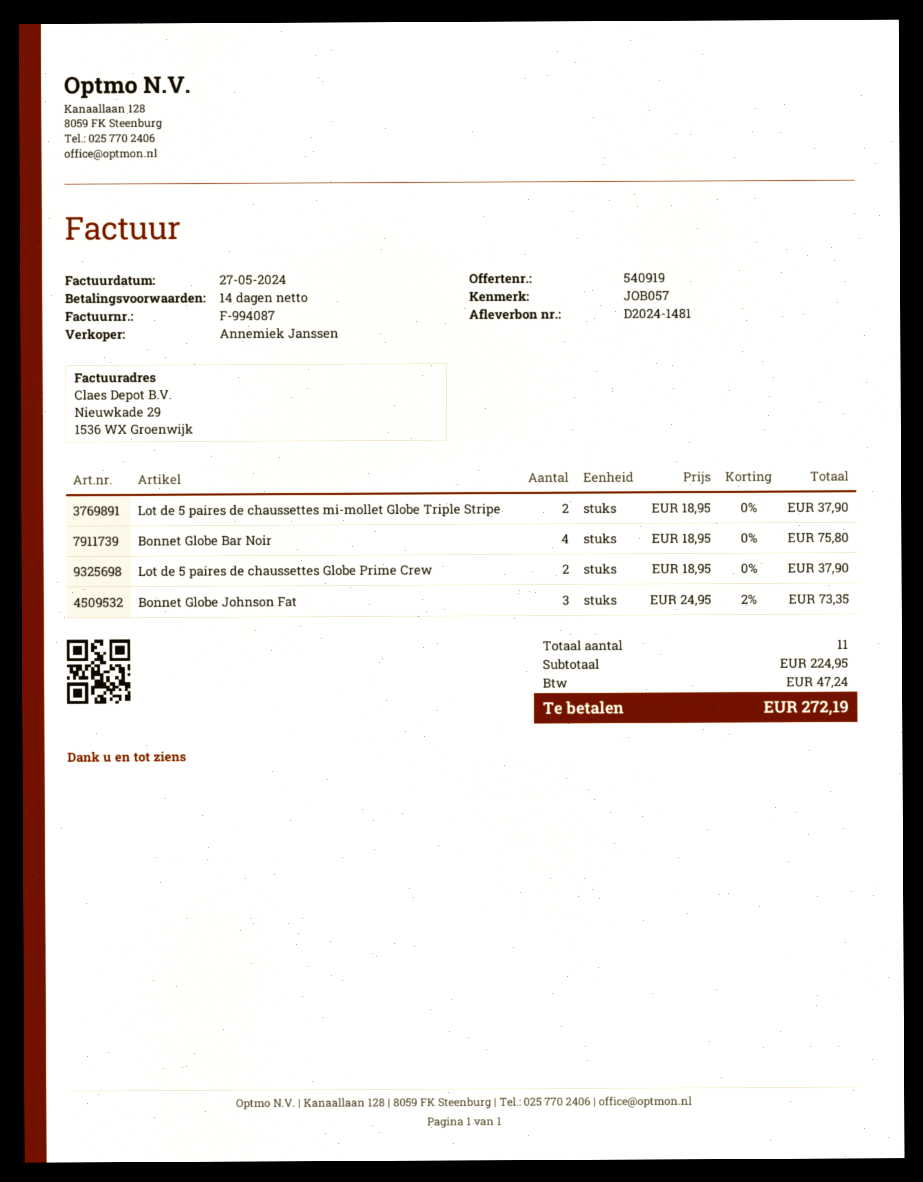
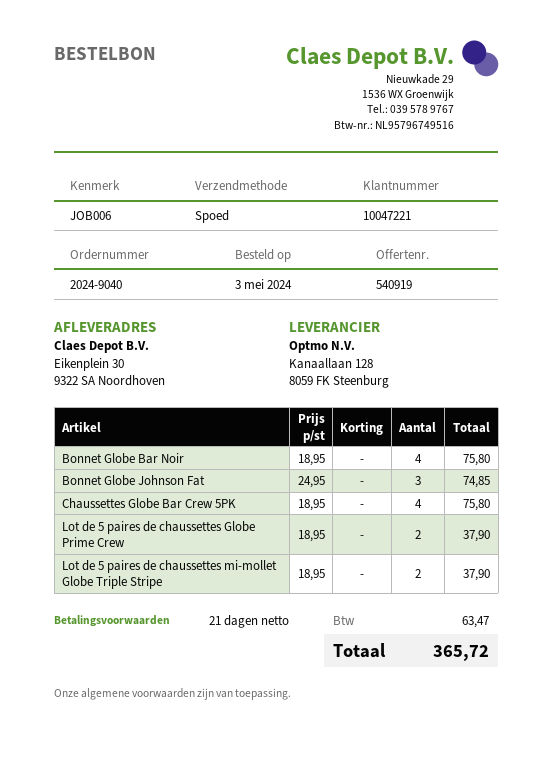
payment terms: 14 days -> 21 days
reference: JOB057 -> JOB006
Bonnet Globe Johnson Fat: 3 x 24.95 - 2% = 73.35 -> 3 x 24.95 = 74.85
Chaussettes Globe Bar Crew 5PK: none -> 4 x 18.95 = 75.80
tax: 47.24 -> 63.47
total: 272.19 -> 365.72

